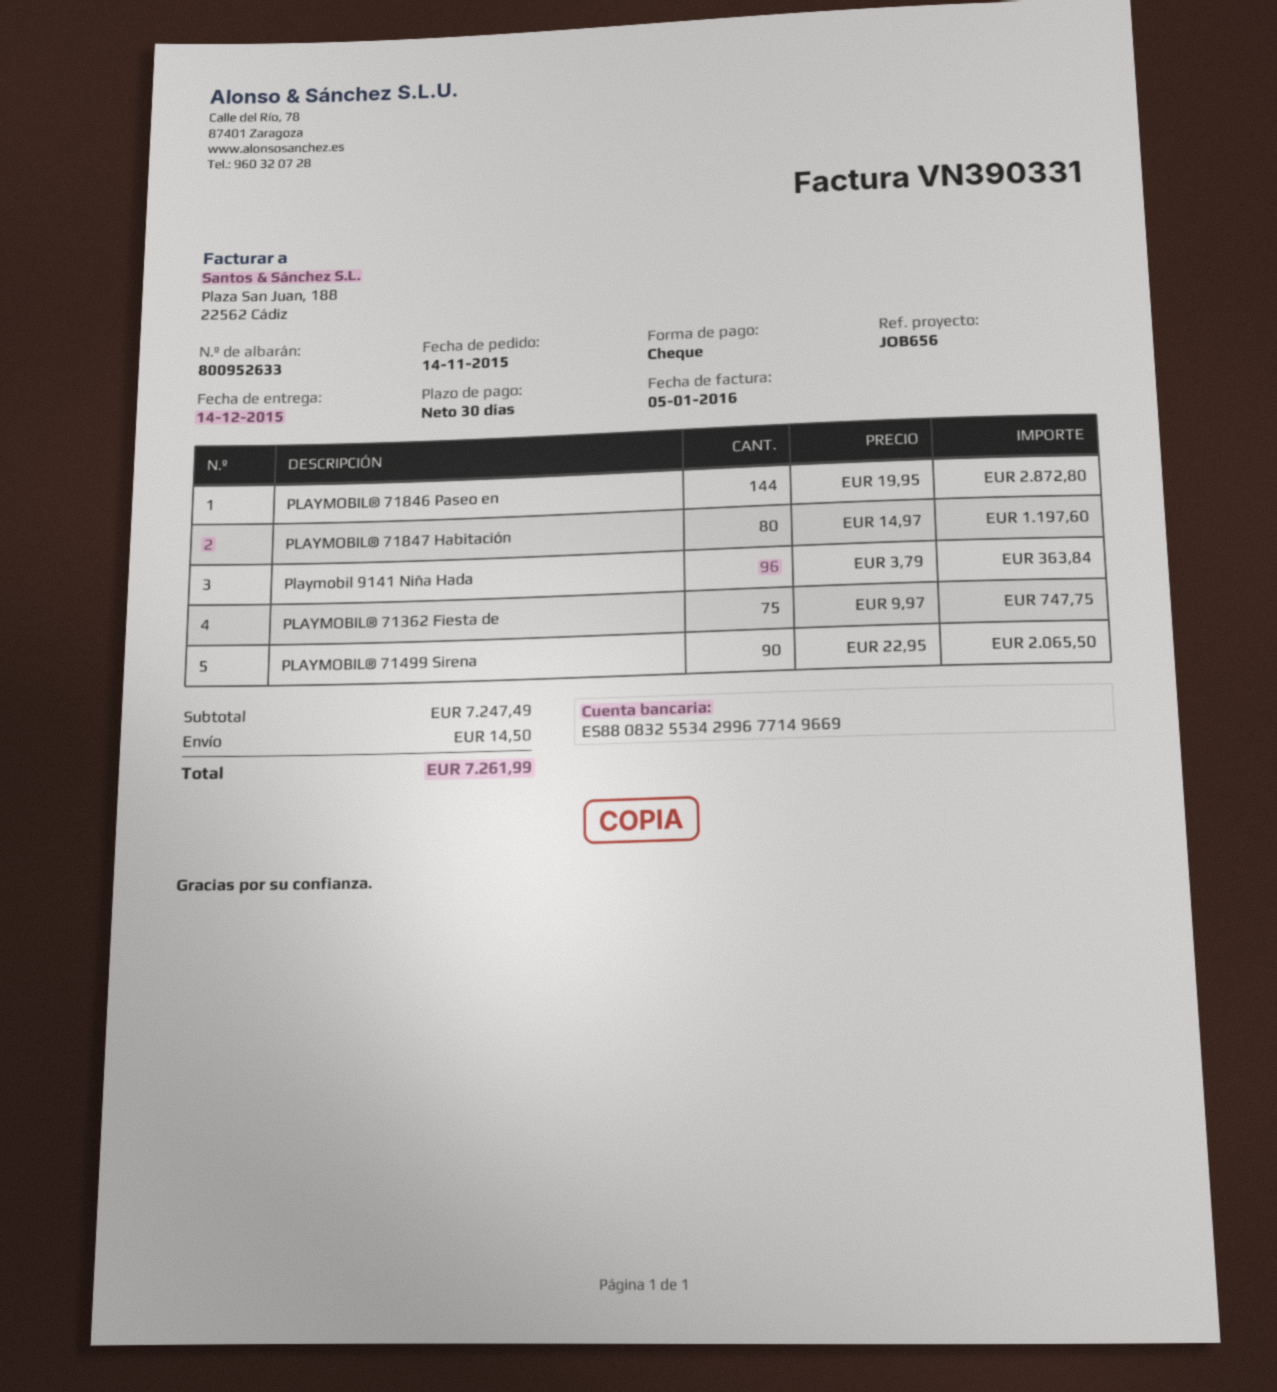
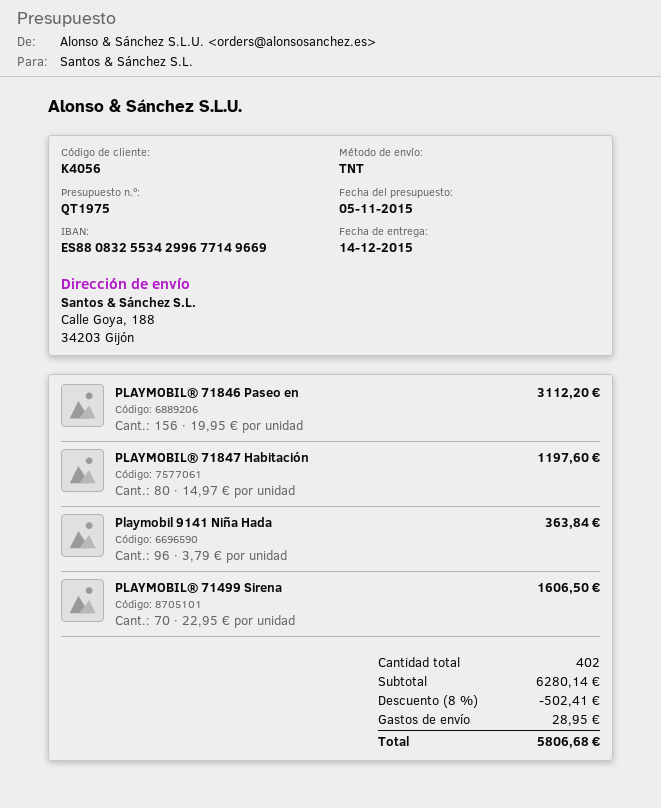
PLAYMOBIL® 71846 Paseo en: 144 x 19.95 = 2872.80 -> 156 x 19.95 = 3112.20
PLAYMOBIL® 71362 Fiesta de: 75 x 9.97 = 747.75 -> none
PLAYMOBIL® 71499 Sirena: 90 x 22.95 = 2065.50 -> 70 x 22.95 = 1606.50
subtotal: 7247.49 -> 6280.14
discount: none -> 8% = 502.41
shipping: 14.50 -> 28.95
total: 7261.99 -> 5806.68

